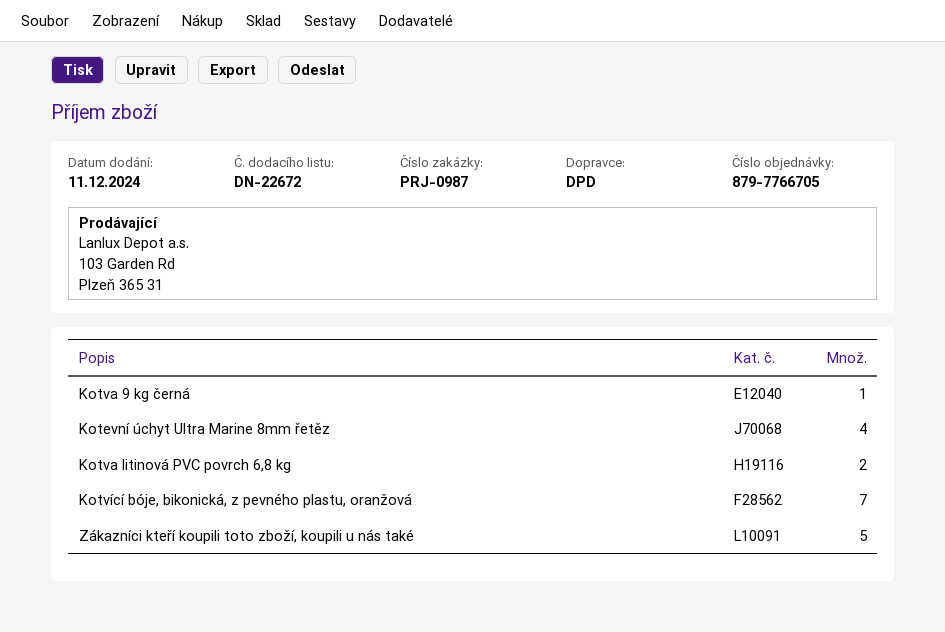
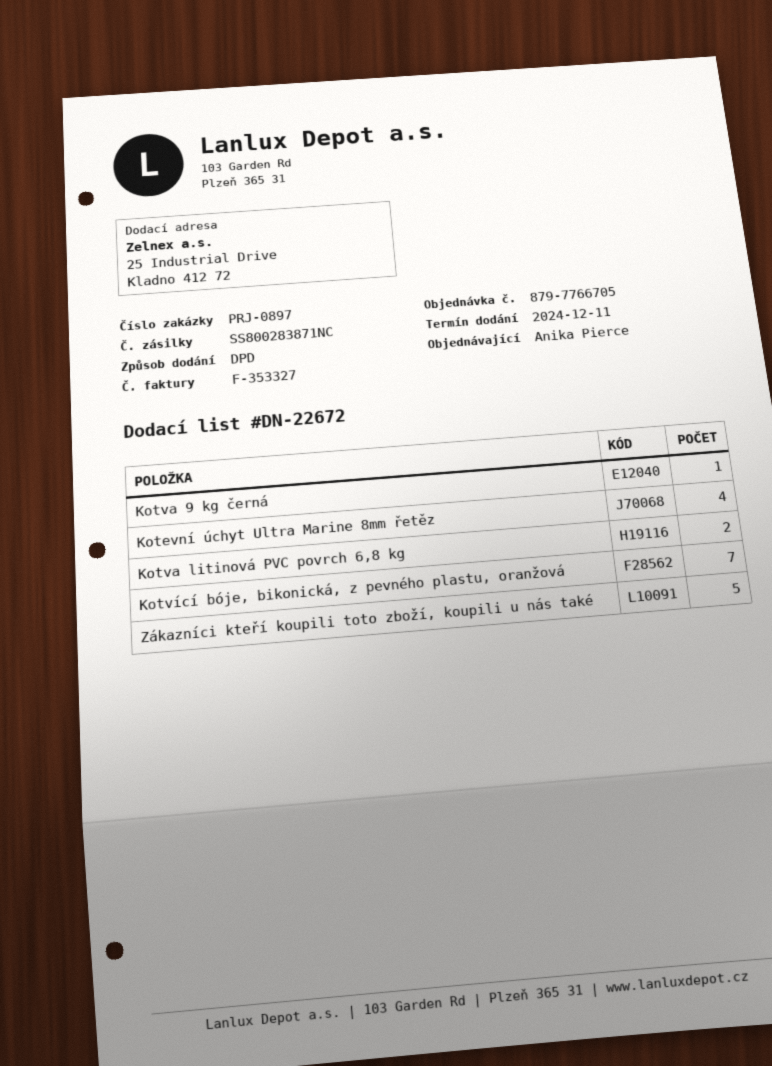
reference: PRJ-0987 -> PRJ-0897

